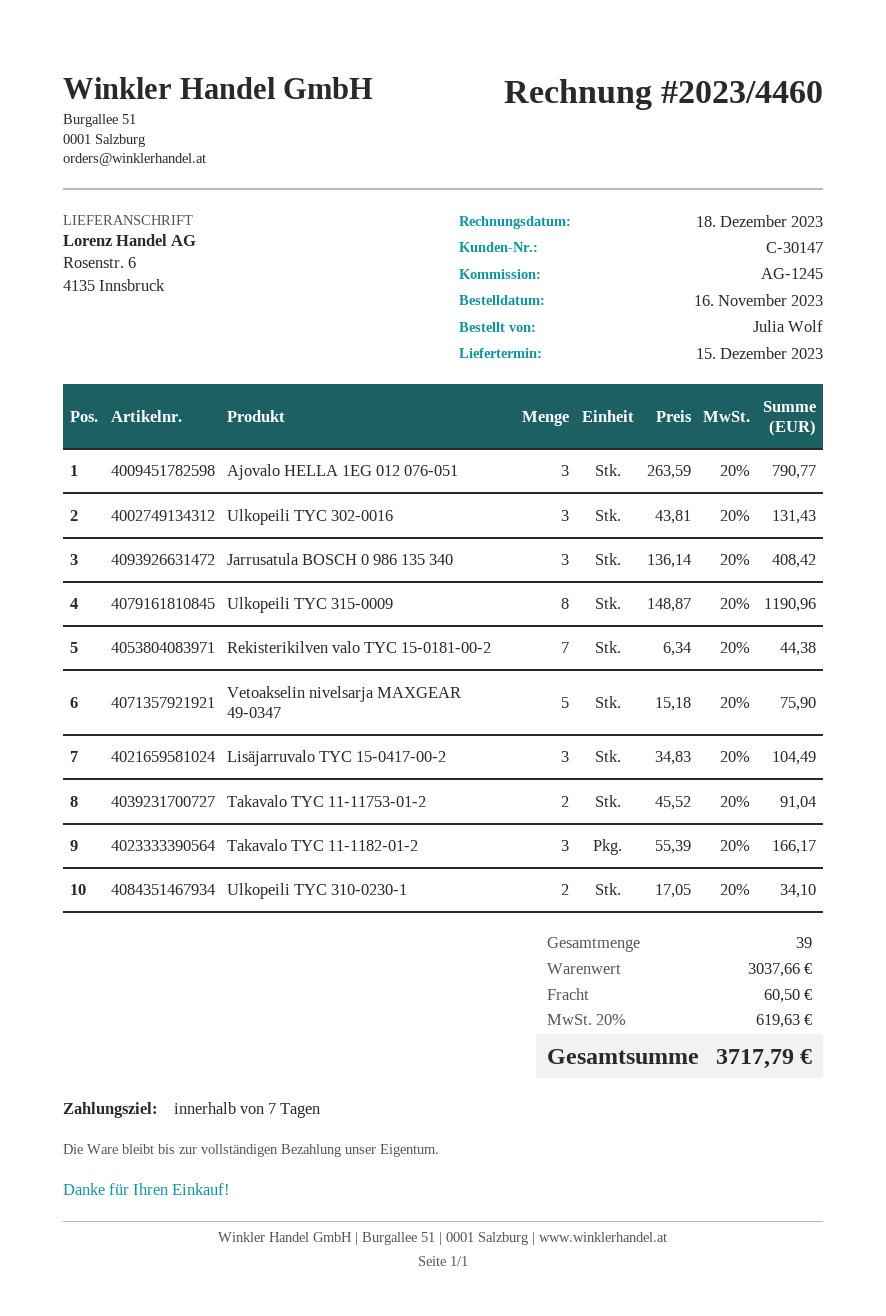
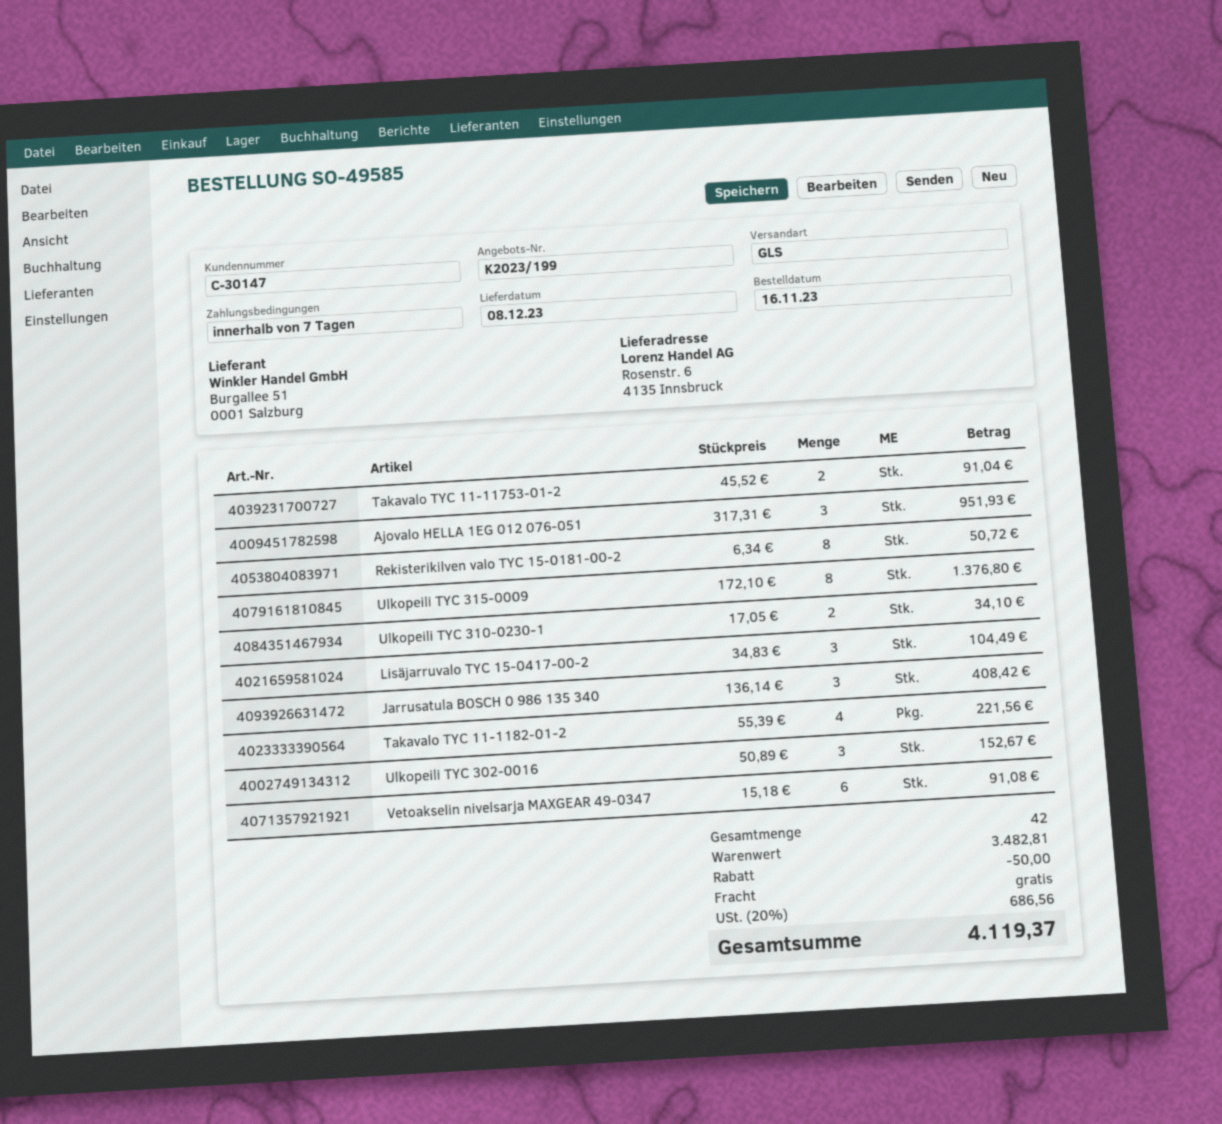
delivery date: 2023-12-15 -> 2023-12-08
Ajovalo HELLA 1EG 012 076-051: 3 x 263.59 = 790.77 -> 3 x 317.31 = 951.93
Ulkopeili TYC 302-0016: 3 x 43.81 = 131.43 -> 3 x 50.89 = 152.67
Ulkopeili TYC 315-0009: 8 x 148.87 = 1190.96 -> 8 x 172.10 = 1376.80
Rekisterikilven valo TYC 15-0181-00-2: 7 x 6.34 = 44.38 -> 8 x 6.34 = 50.72
Vetoakselin nivelsarja MAXGEAR 49-0347: 5 x 15.18 = 75.90 -> 6 x 15.18 = 91.08
Takavalo TYC 11-1182-01-2: 3 x 55.39 = 166.17 -> 4 x 55.39 = 221.56
total quantity: 39 -> 42
subtotal: 3037.66 -> 3482.81
discount: none -> 50.00
shipping: 60.50 -> 0.00
tax: 20% = 619.63 -> 20% = 686.56
total: 3717.79 -> 4119.37

